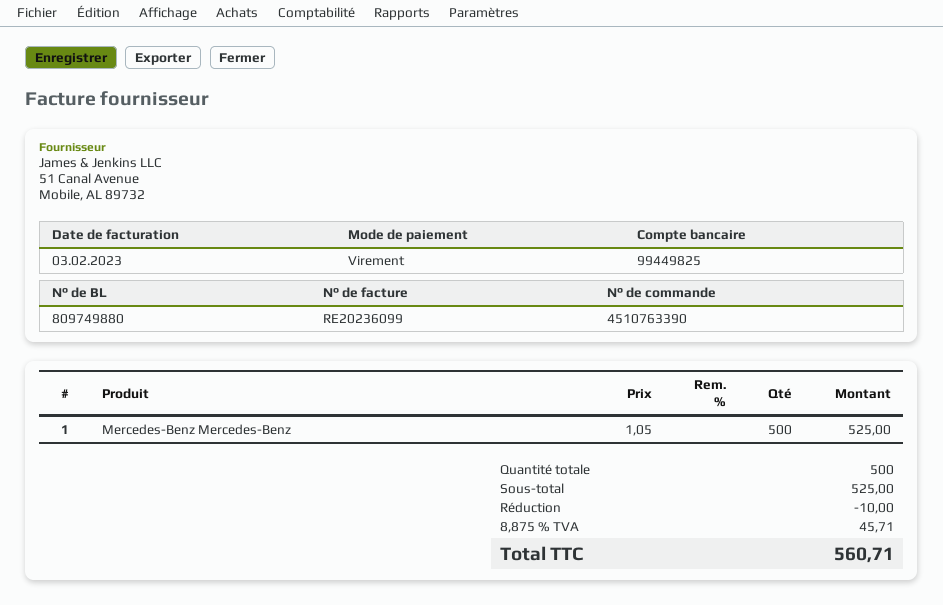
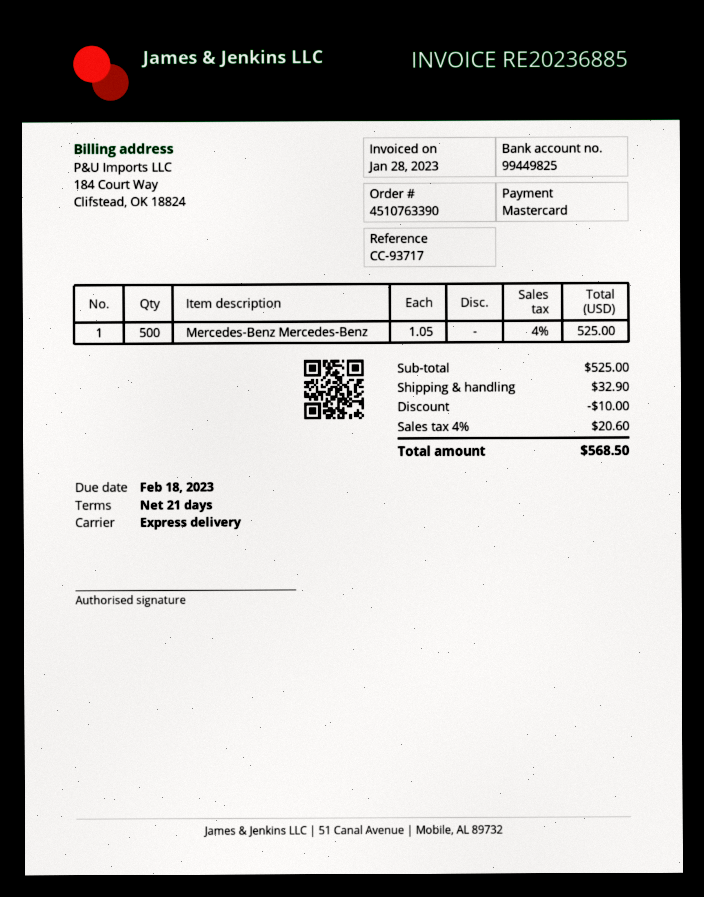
invoice number: RE20236099 -> RE20236885
invoice date: 2023-02-03 -> 2023-01-28
payment method: bank transfer -> Mastercard
shipping: none -> 32.90
tax: 8.875% = 45.71 -> 4% = 20.60
total: 560.71 -> 568.50

